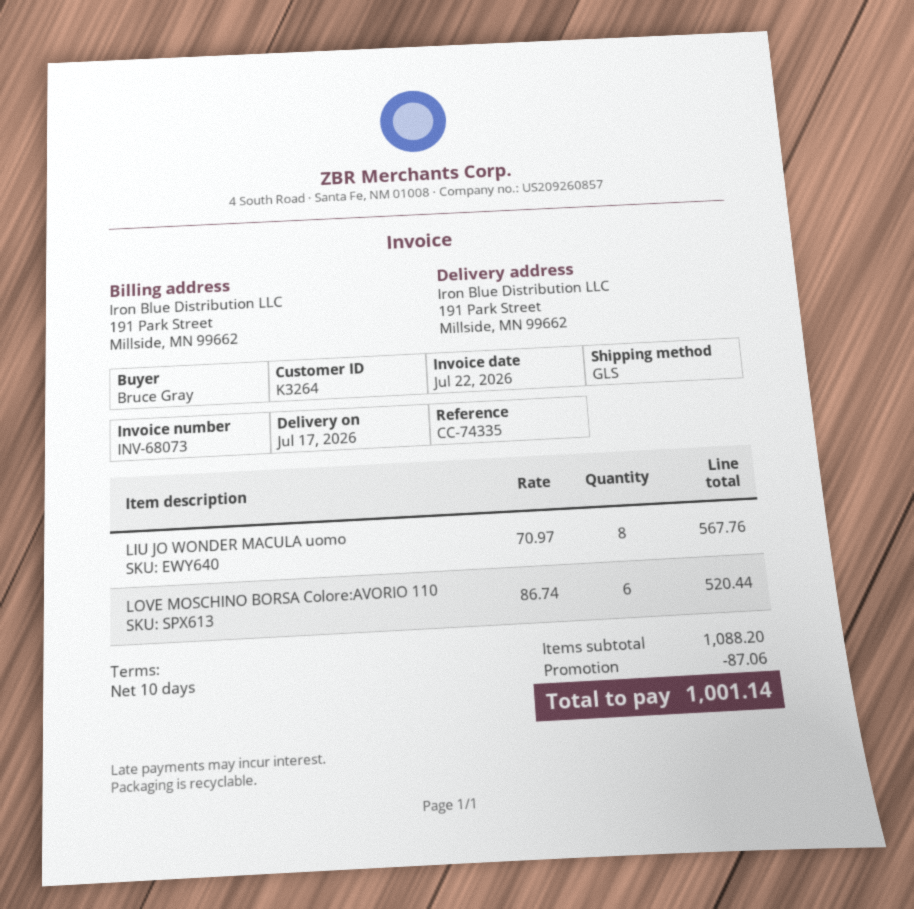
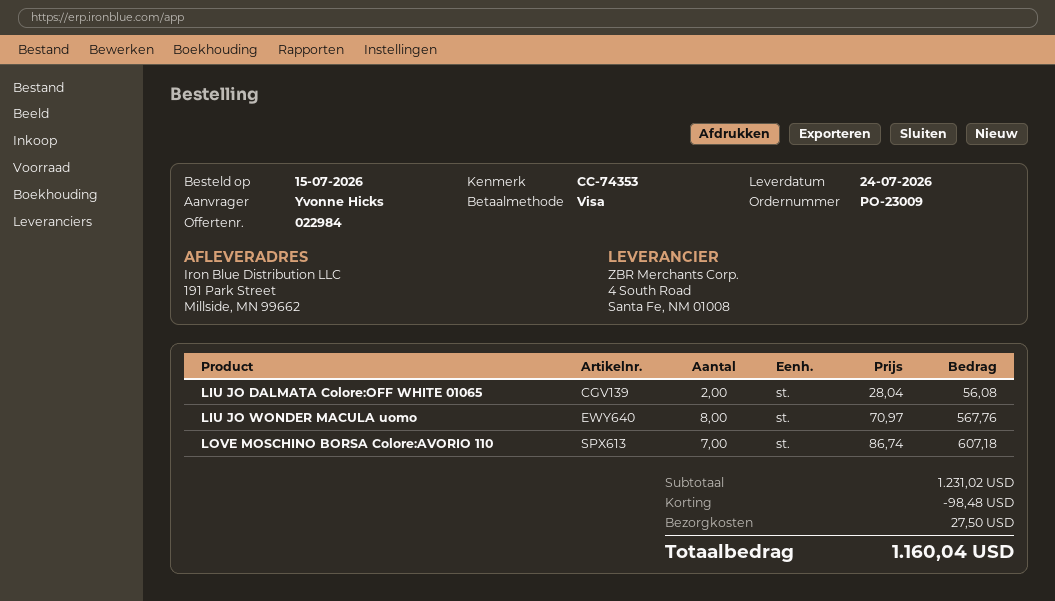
delivery date: 2026-07-17 -> 2026-07-24
reference: CC-74335 -> CC-74353
ordered by: Bruce Gray -> Yvonne Hicks
LOVE MOSCHINO BORSA Colore:AVORIO 110: 6 x 86.74 = 520.44 -> 7 x 86.74 = 607.18
LIU JO DALMATA Colore:OFF WHITE 01065: none -> 2 x 28.04 = 56.08
subtotal: 1088.20 -> 1231.02
discount: 87.06 -> 98.48
shipping: none -> 27.50
total: 1001.14 -> 1160.04

